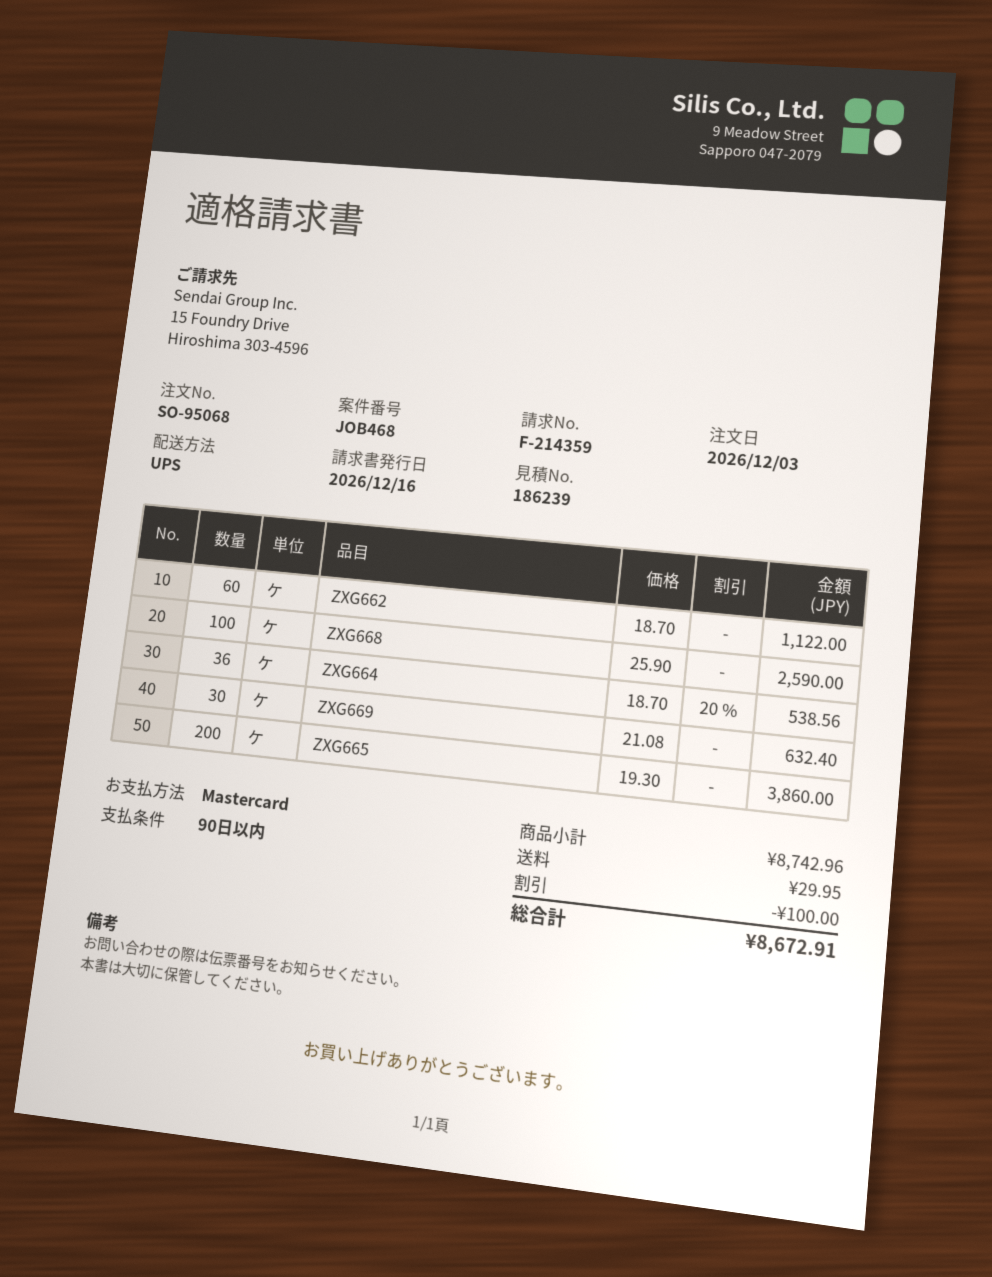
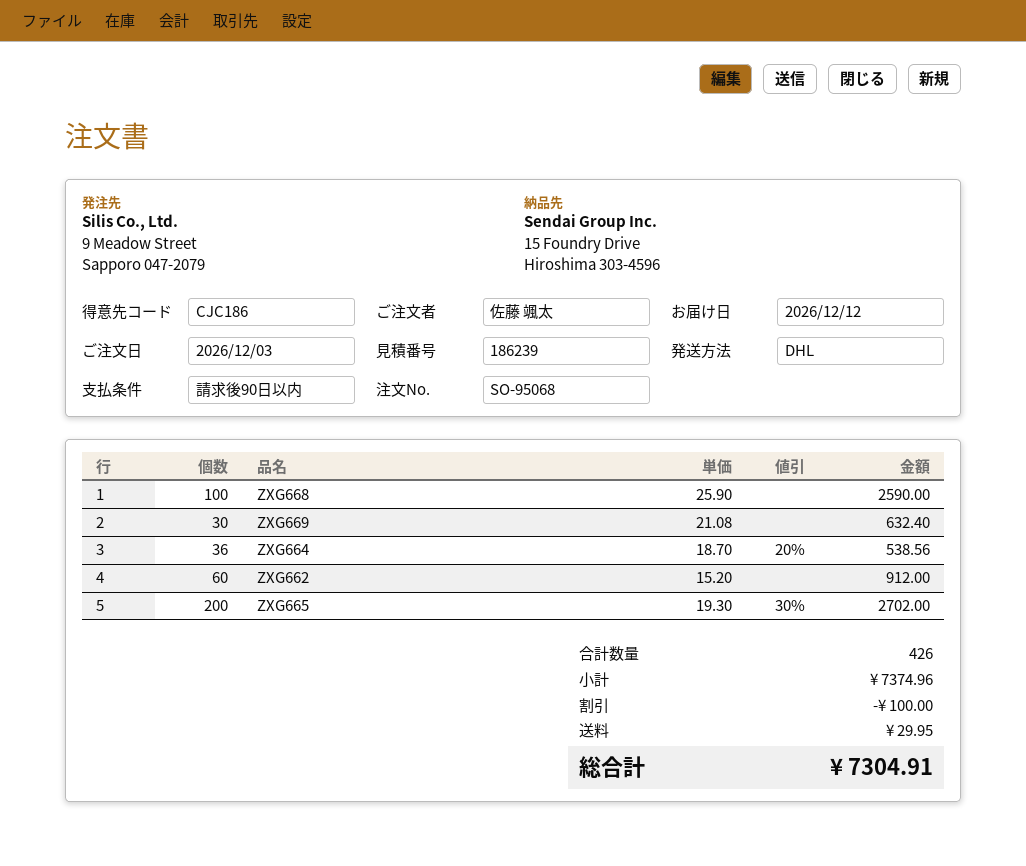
shipping method: UPS -> DHL
ZXG662: 60 x 18.70 = 1122.00 -> 60 x 15.20 = 912.00
ZXG665: 200 x 19.30 = 3860.00 -> 200 x 19.30 - 30% = 2702.00
subtotal: 8742.96 -> 7374.96
total: 8672.91 -> 7304.91

